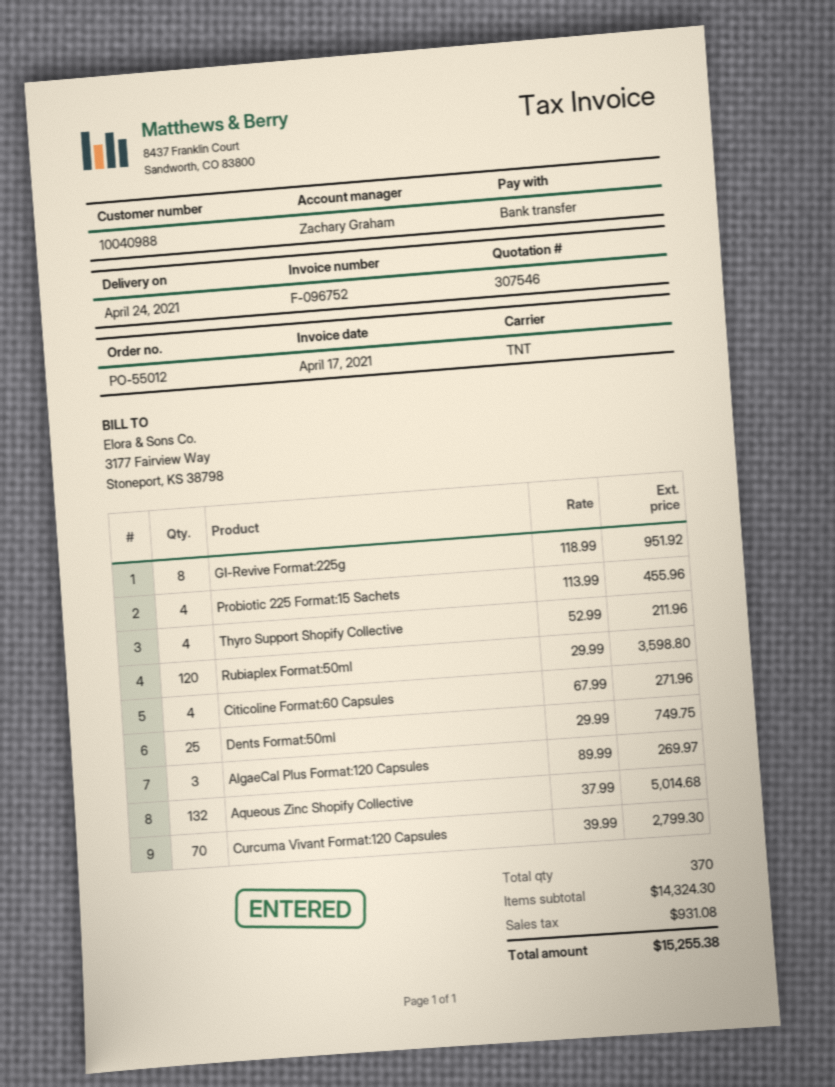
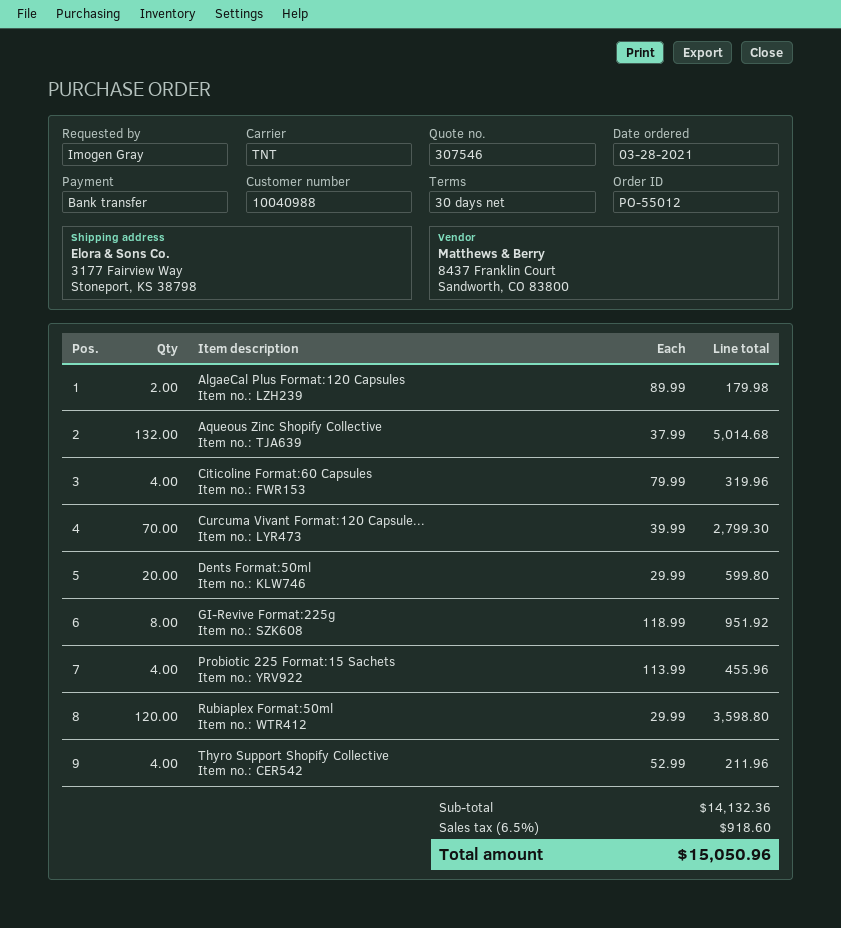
Citicoline Format:60 Capsules: 4 x 67.99 = 271.96 -> 4 x 79.99 = 319.96
Dents Format:50ml: 25 x 29.99 = 749.75 -> 20 x 29.99 = 599.80
AlgaeCal Plus Format:120 Capsules: 3 x 89.99 = 269.97 -> 2 x 89.99 = 179.98
subtotal: 14324.30 -> 14132.36
tax: 931.08 -> 918.60
total: 15255.38 -> 15050.96

